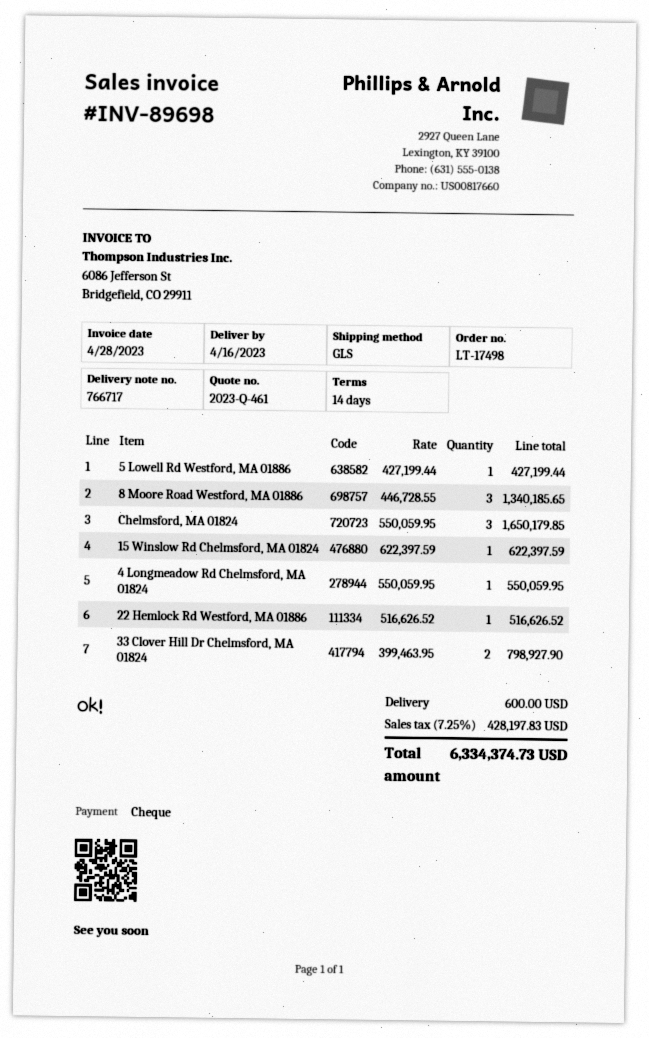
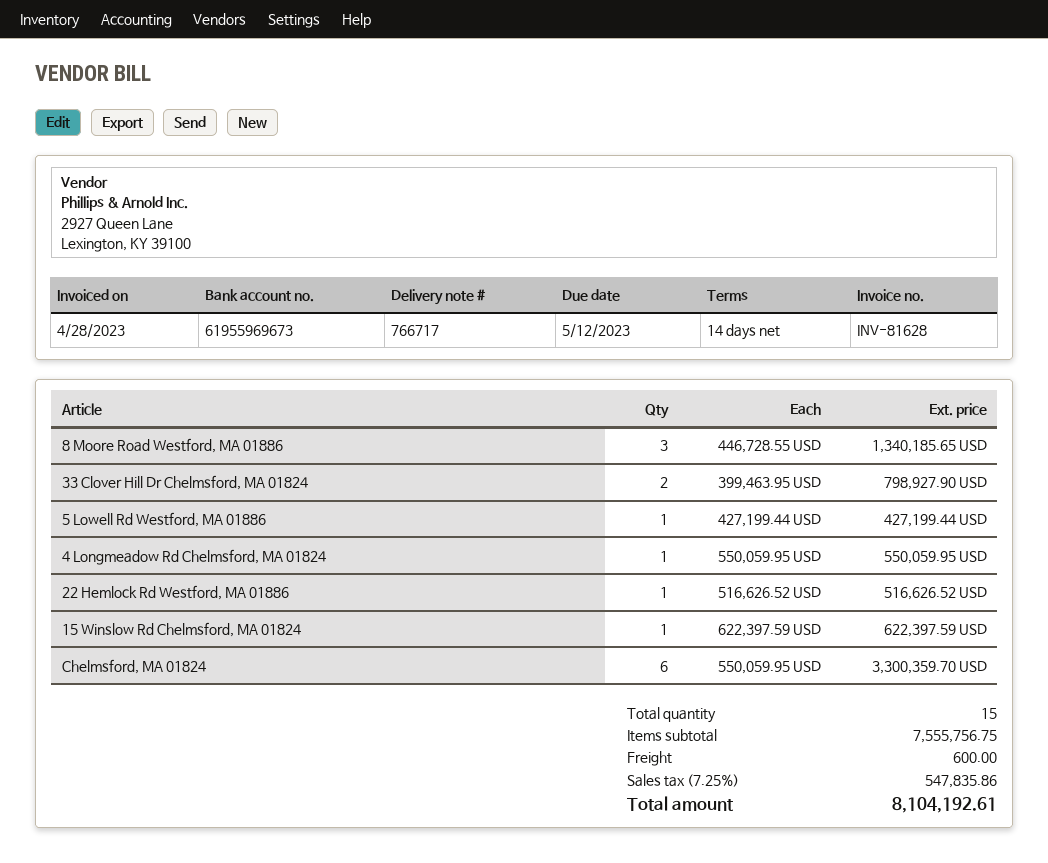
invoice number: INV-89698 -> INV-81628
Chelmsford, MA 01824: 3 x 550059.95 = 1650179.85 -> 6 x 550059.95 = 3300359.70
tax: 7.25% = 428197.83 -> 7.25% = 547835.86
total: 6334374.73 -> 8104192.61

